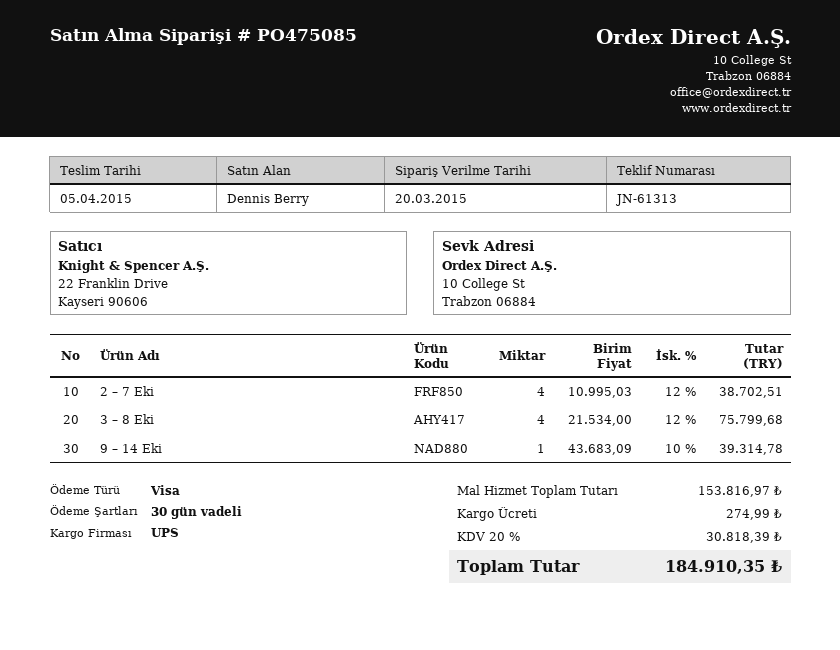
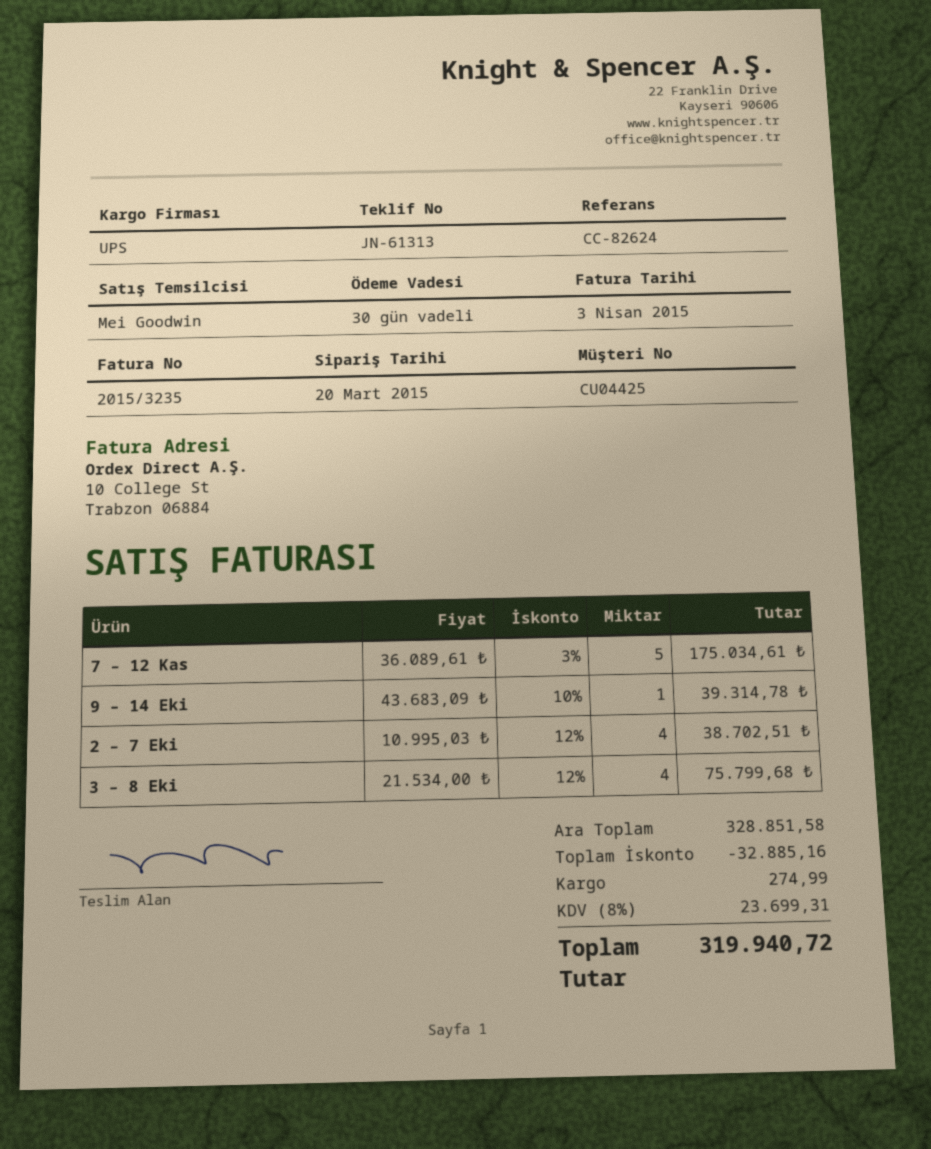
7 – 12 Kas: none -> 5 x 36089.61 - 3% = 175034.61
subtotal: 153816.97 -> 328851.58
discount: none -> 32885.16
tax: 20% = 30818.39 -> 8% = 23699.31
total: 184910.35 -> 319940.72

